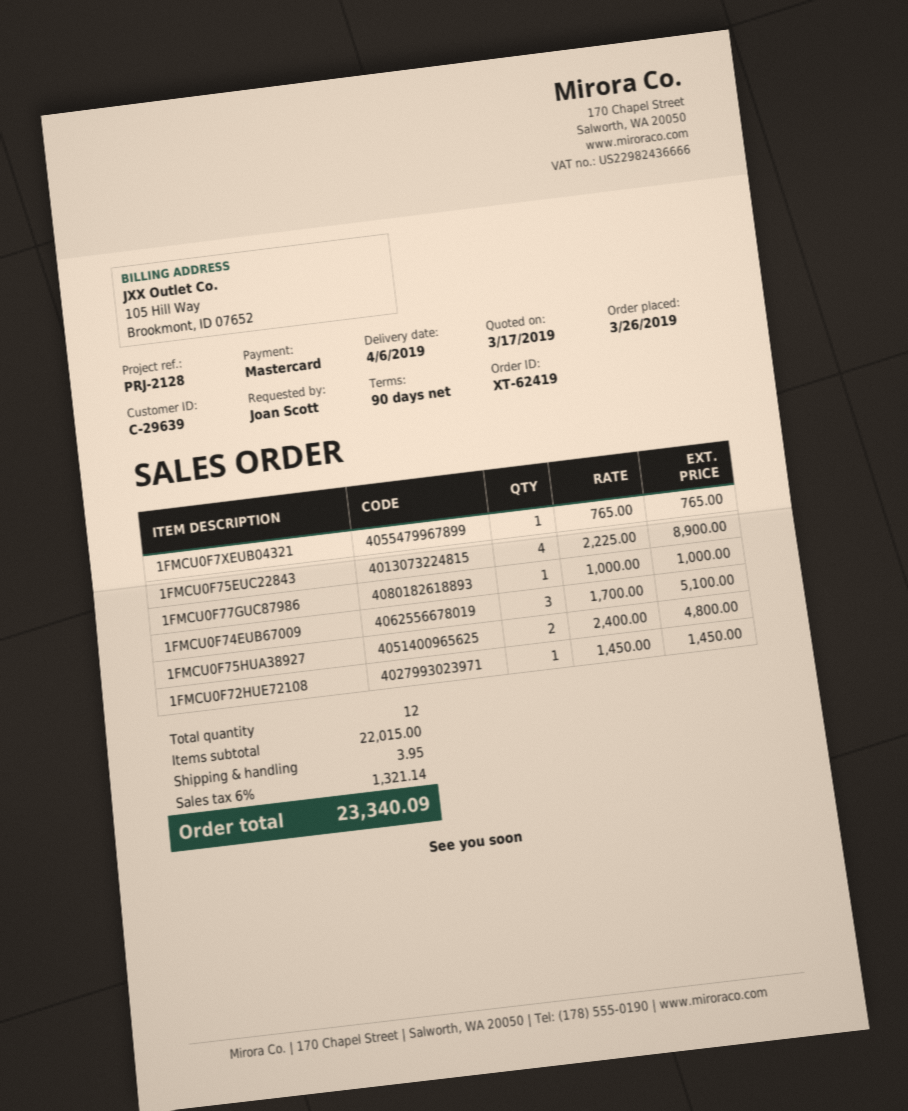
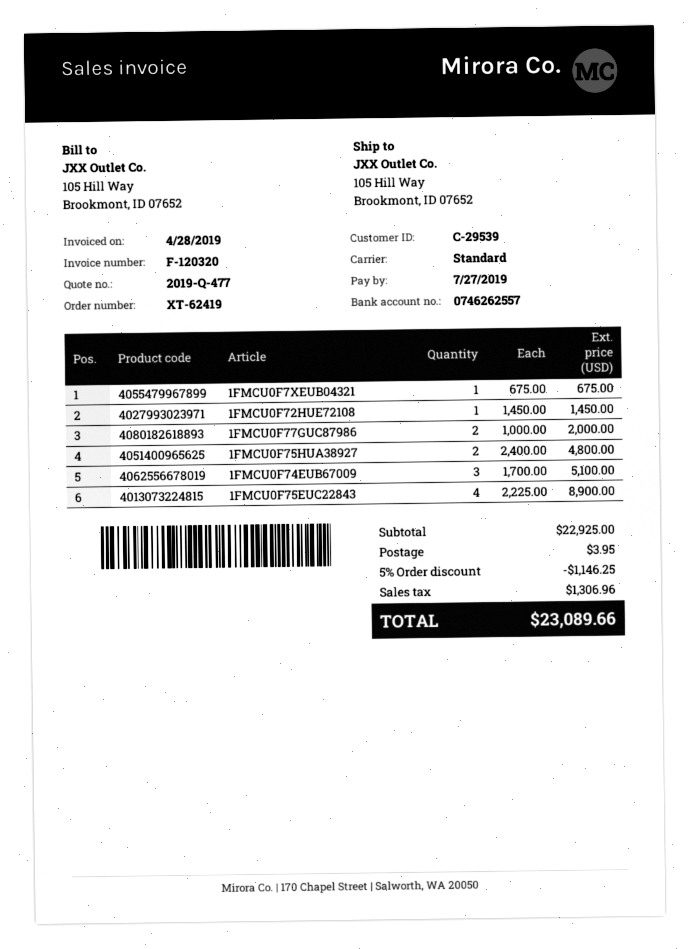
customer number: C-29639 -> C-29539
1FMCU0F7XEUB04321: 1 x 765.00 = 765.00 -> 1 x 675.00 = 675.00
1FMCU0F77GUC87986: 1 x 1000.00 = 1000.00 -> 2 x 1000.00 = 2000.00
subtotal: 22015.00 -> 22925.00
discount: none -> 5% = 1146.25
tax: 1321.14 -> 1306.96
total: 23340.09 -> 23089.66

